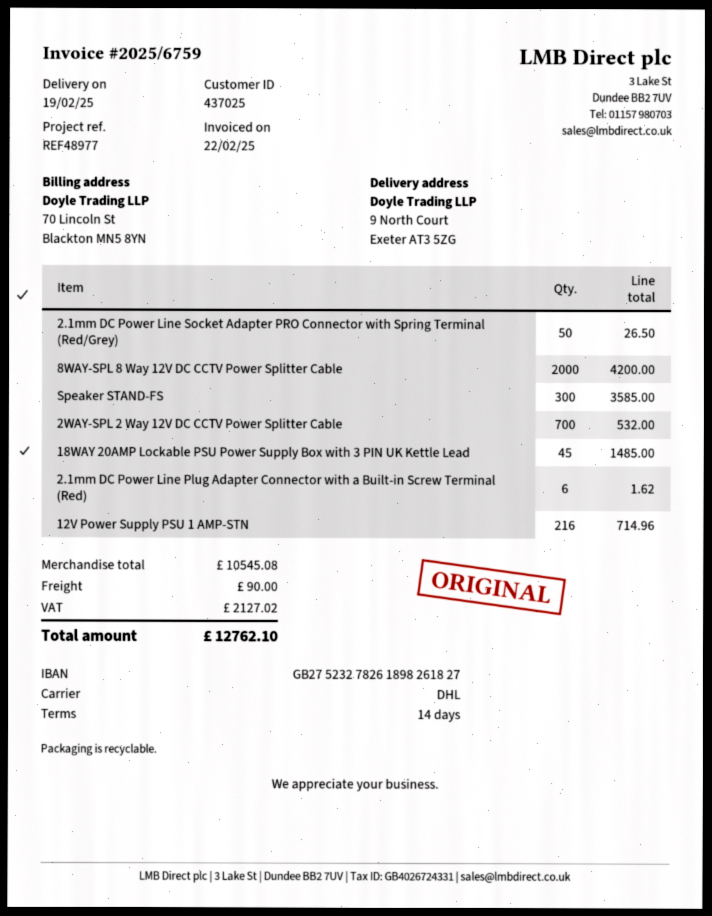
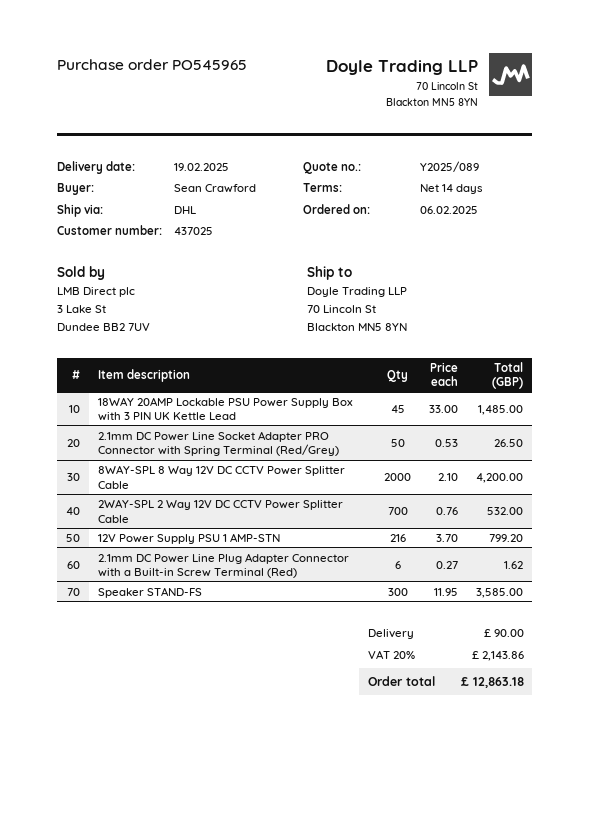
ship to: 9 North Court, Exeter AT3 5ZG -> 70 Lincoln St, Blackton MN5 8YN
12V Power Supply PSU 1 AMP-STN: 216 for 714.96 -> 216 for 799.20
tax: 2127.02 -> 2143.86
total: 12762.10 -> 12863.18

